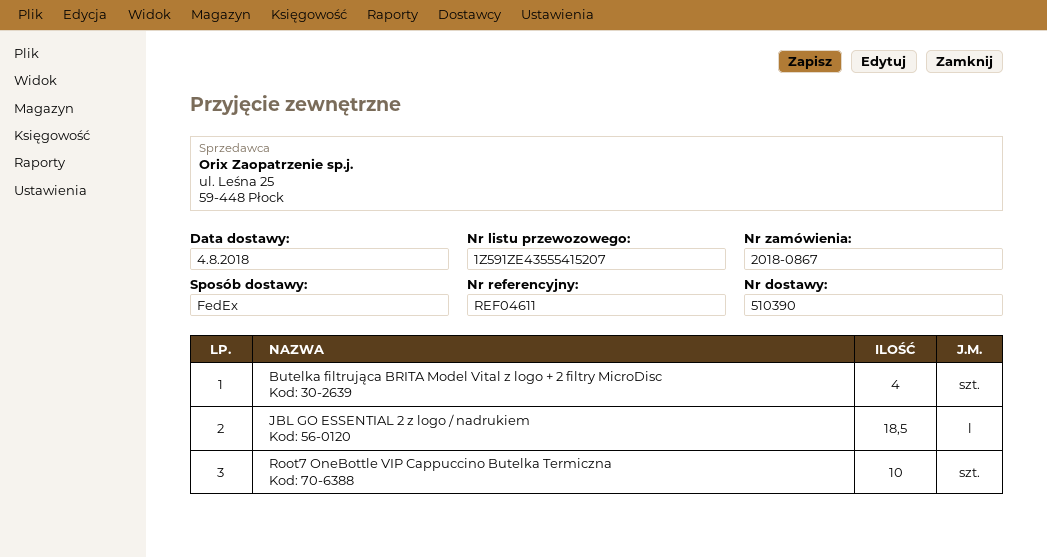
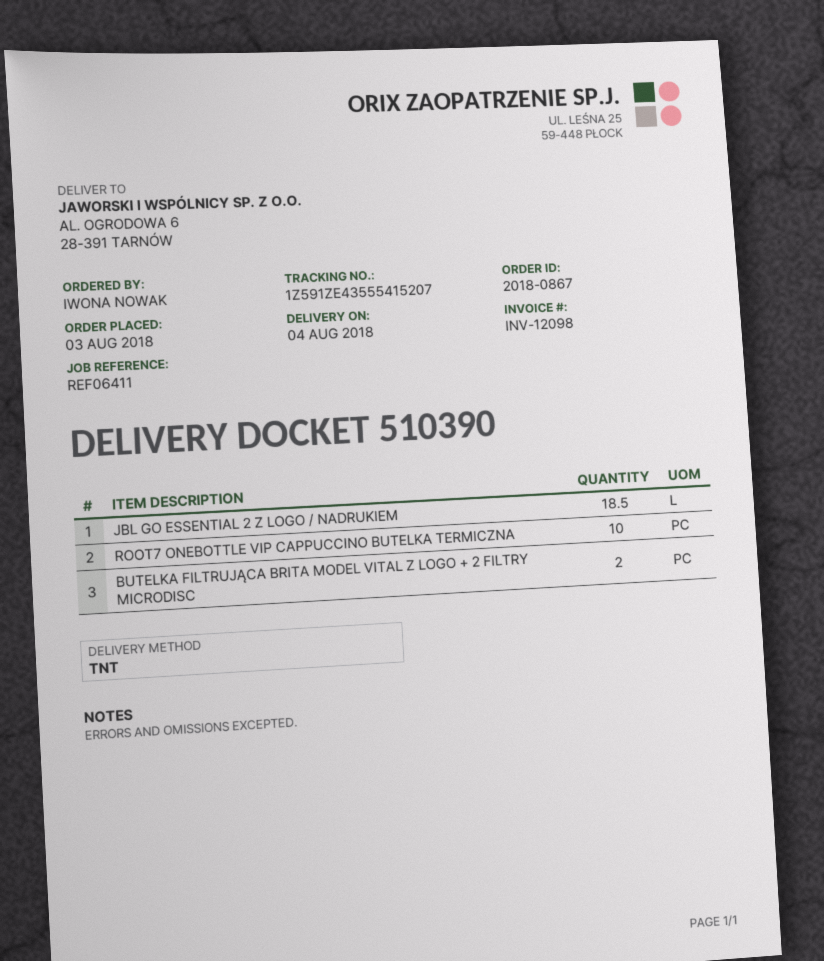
reference: REF04611 -> REF06411
shipping method: FedEx -> TNT
Butelka filtrująca BRITA Model Vital z logo + 2 filtry MicroDisc: 4 -> 2

